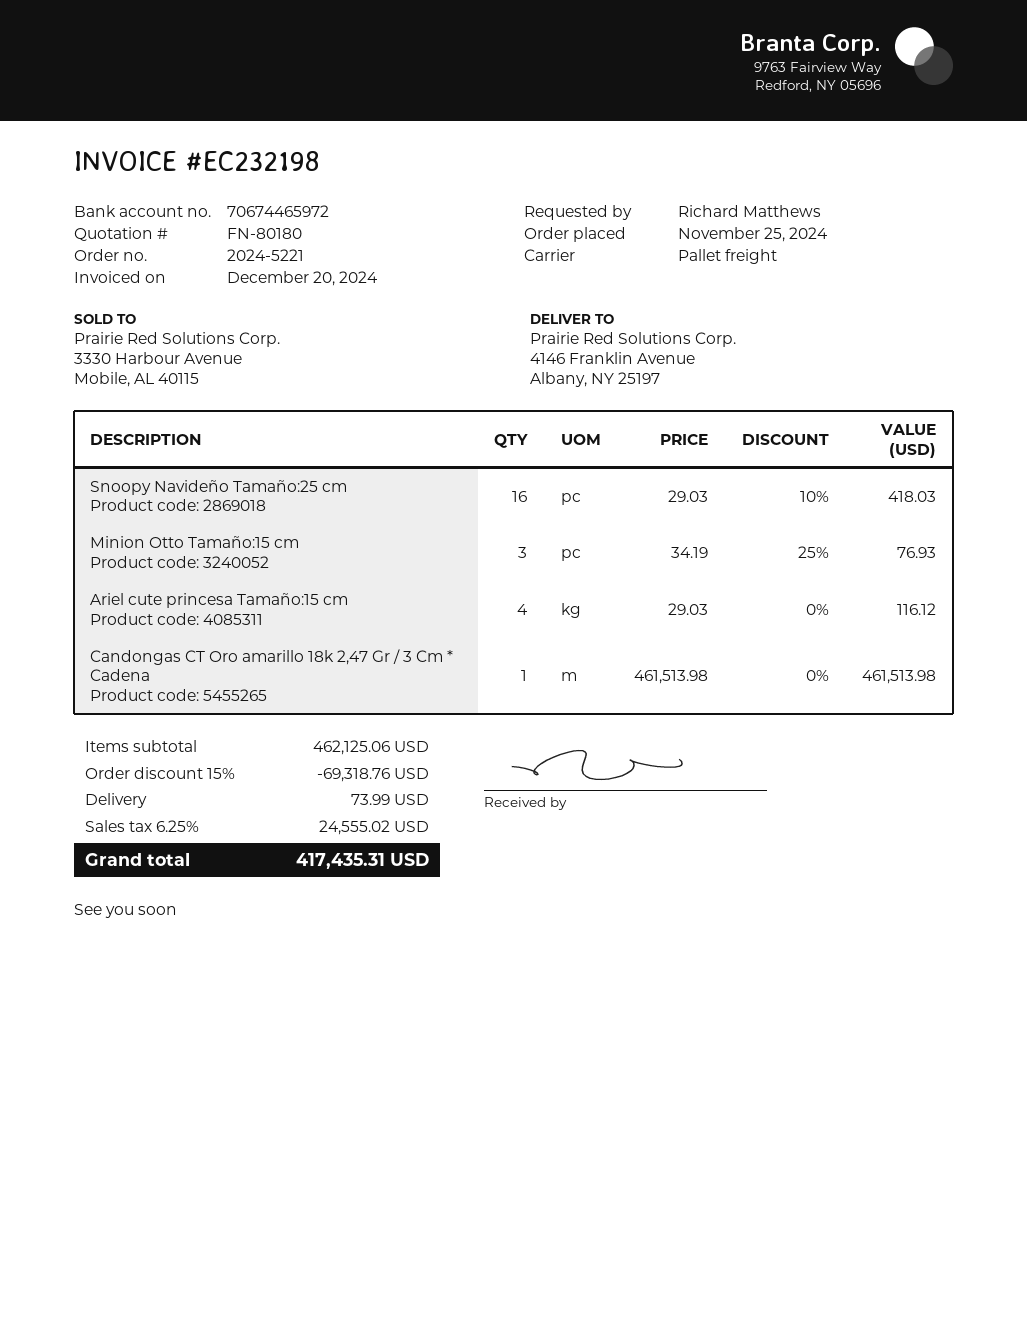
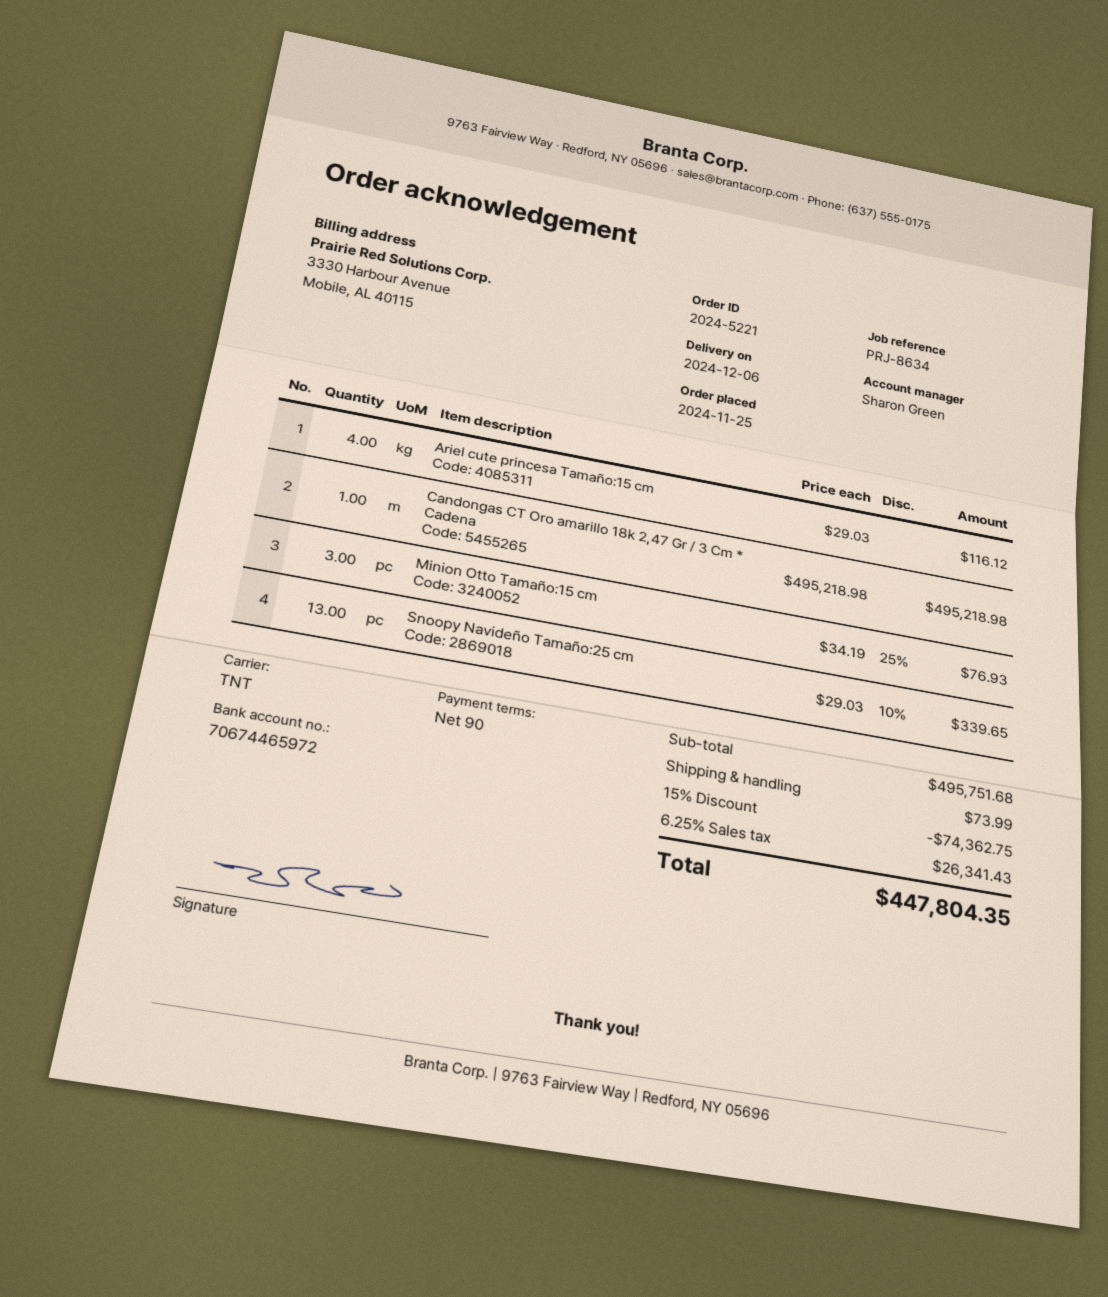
shipping method: pallet freight -> TNT
Snoopy Navideño Tamaño:25 cm: 16 x 29.03 - 10% = 418.03 -> 13 x 29.03 - 10% = 339.65
Candongas CT Oro amarillo 18k 2,47 Gr / 3 Cm * Cadena: 1 x 461513.98 = 461513.98 -> 1 x 495218.98 = 495218.98
subtotal: 462125.06 -> 495751.68
discount: 15% = 69318.76 -> 15% = 74362.75
tax: 6.25% = 24555.02 -> 6.25% = 26341.43
total: 417435.31 -> 447804.35

